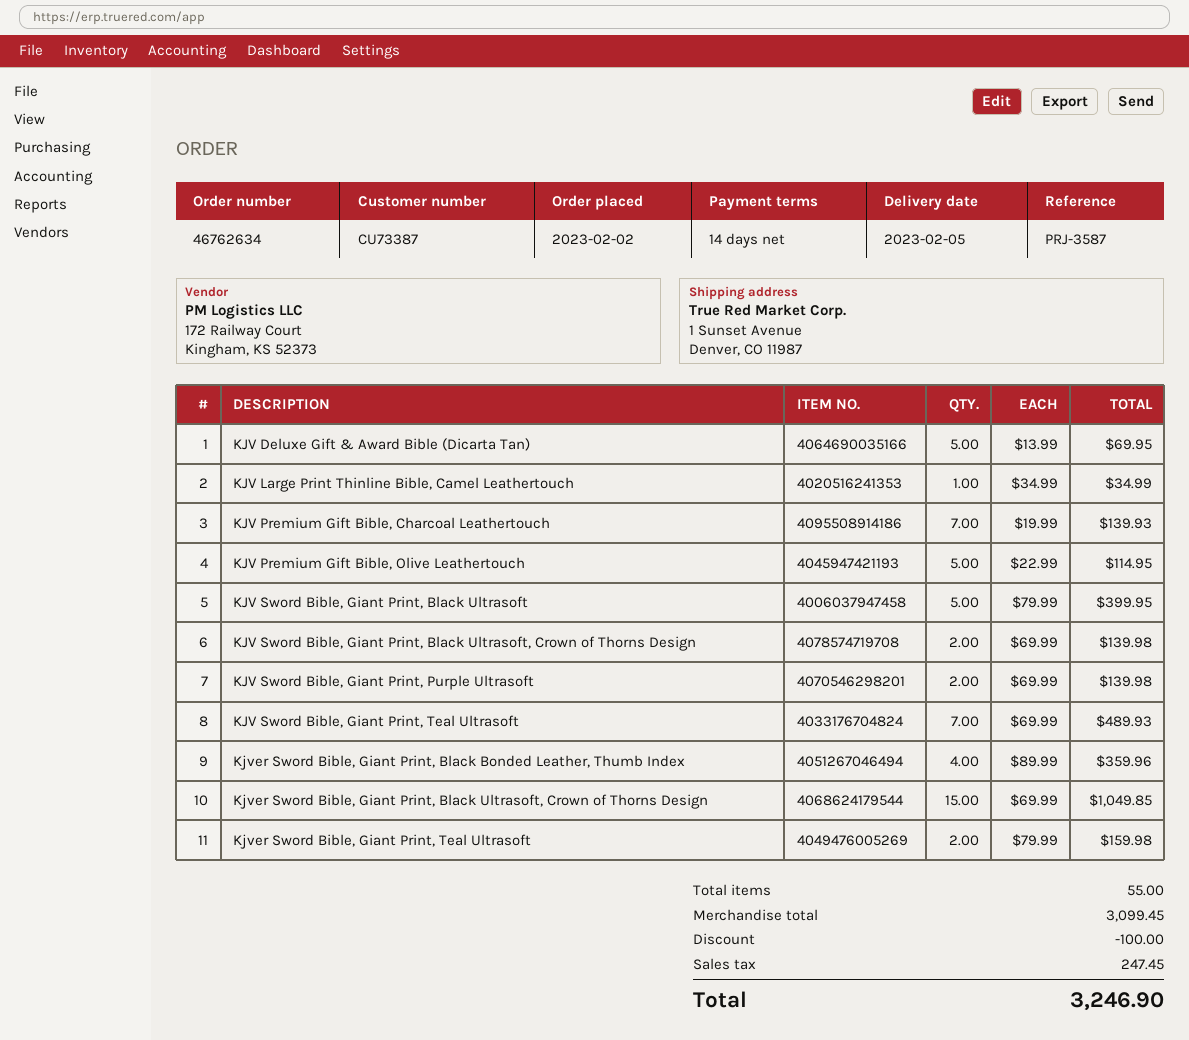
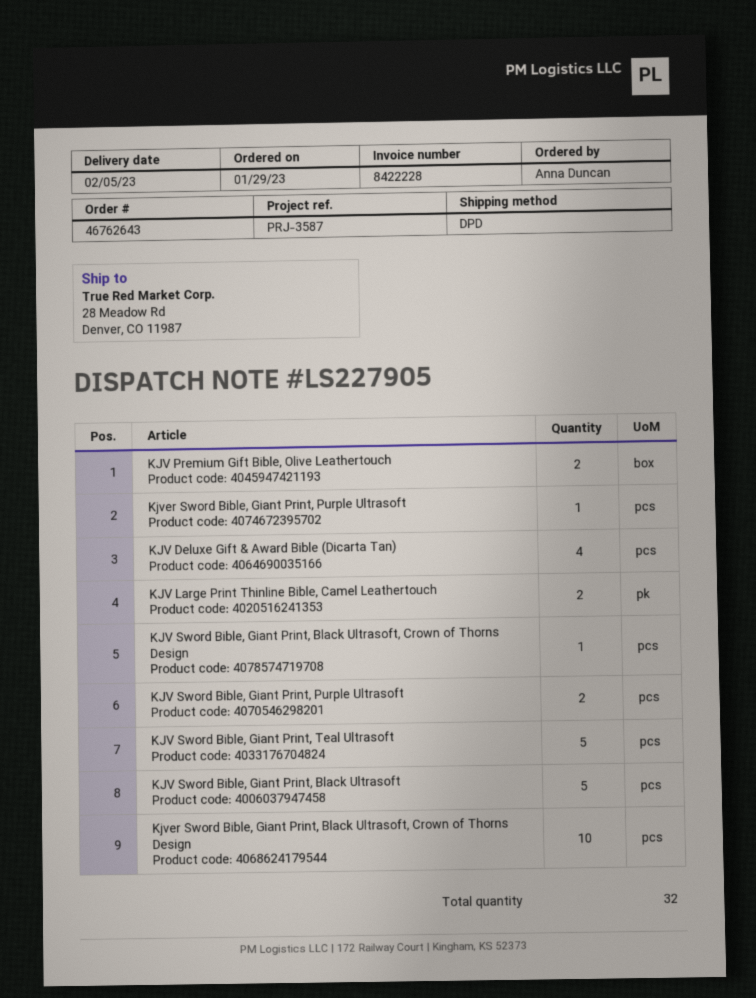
order number: 46762634 -> 46762643
order date: 2023-02-02 -> 2023-01-29
ship to: 1 Sunset Avenue, Denver, CO 11987 -> 28 Meadow Rd, Denver, CO 11987
KJV Deluxe Gift & Award Bible (Dicarta Tan): 5 -> 4
KJV Large Print Thinline Bible, Camel Leathertouch: 1 -> 2
KJV Premium Gift Bible, Charcoal Leathertouch: 7 -> none
KJV Premium Gift Bible, Olive Leathertouch: 5 -> 2
KJV Sword Bible, Giant Print, Black Ultrasoft, Crown of Thorns Design: 2 -> 1
KJV Sword Bible, Giant Print, Teal Ultrasoft: 7 -> 5
Kjver Sword Bible, Giant Print, Black Bonded Leather, Thumb Index: 4 -> none
Kjver Sword Bible, Giant Print, Black Ultrasoft, Crown of Thorns Design: 15 -> 10
Kjver Sword Bible, Giant Print, Teal Ultrasoft: 2 -> none
Kjver Sword Bible, Giant Print, Purple Ultrasoft: none -> 1
total quantity: 55 -> 32

